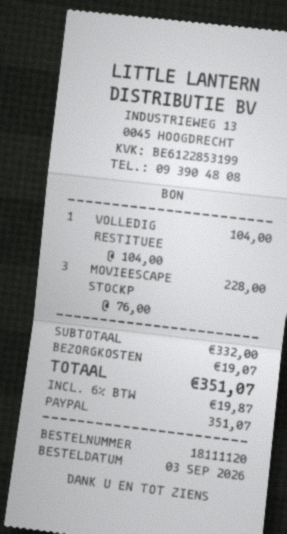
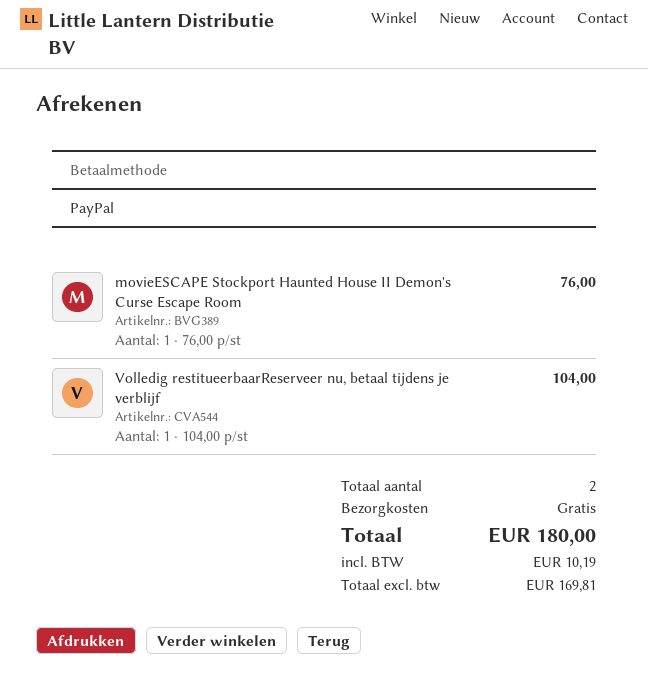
MOVIEESCAPE STOCKP: 3 x 76.00 = 228.00 -> 1 x 76.00 = 76.00
shipping: 19.07 -> 0.00
tax: 19.87 -> 10.19
total: 351.07 -> 180.00

